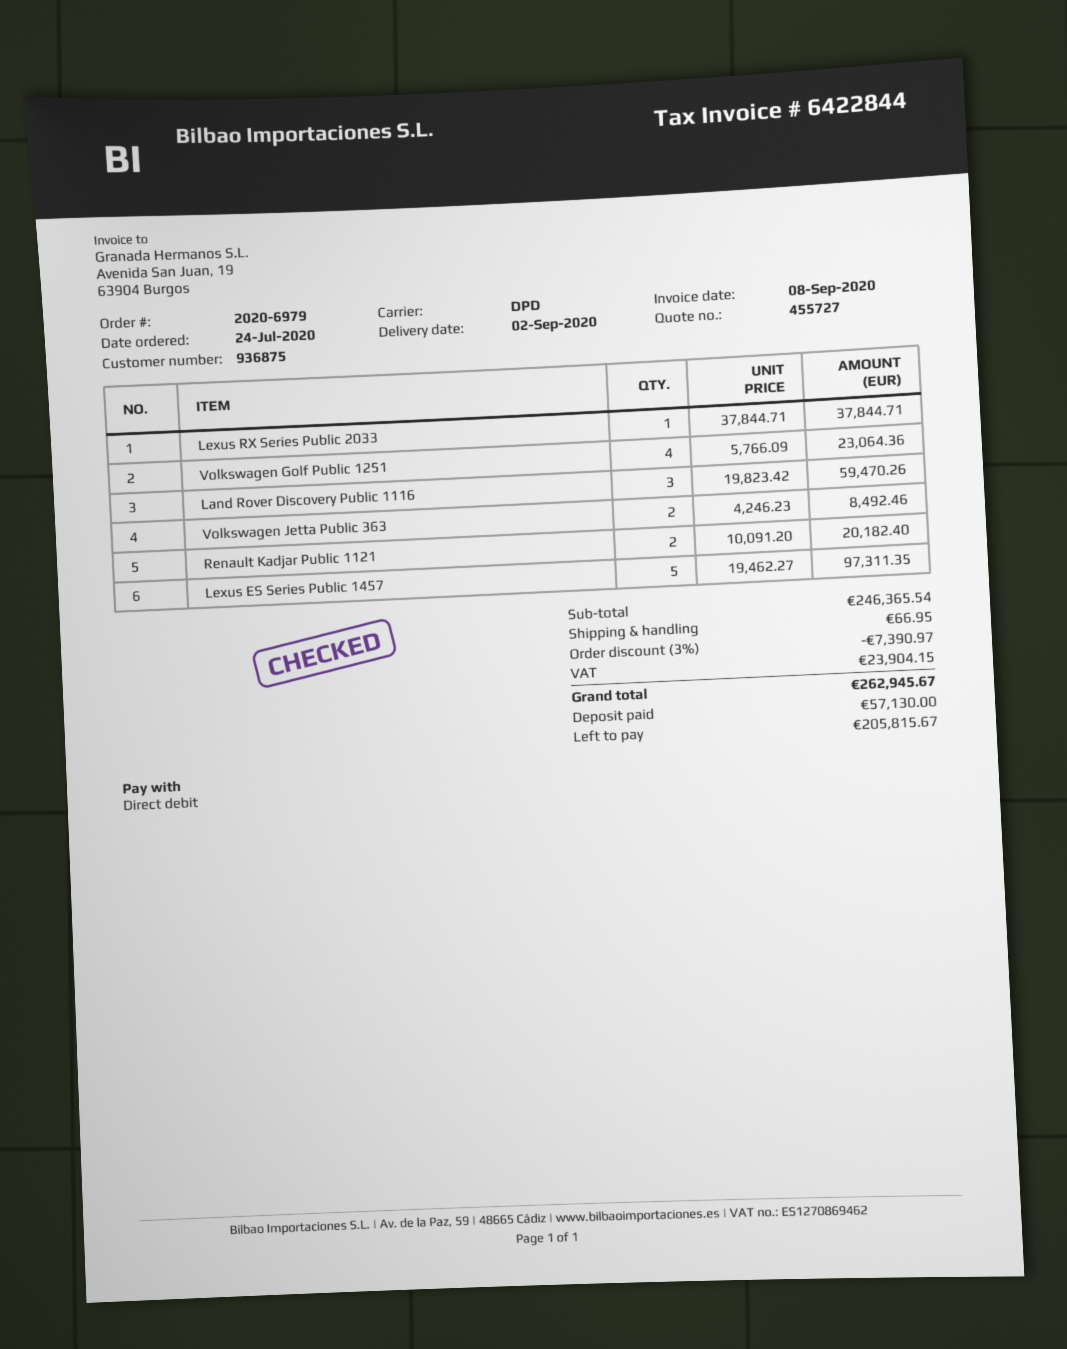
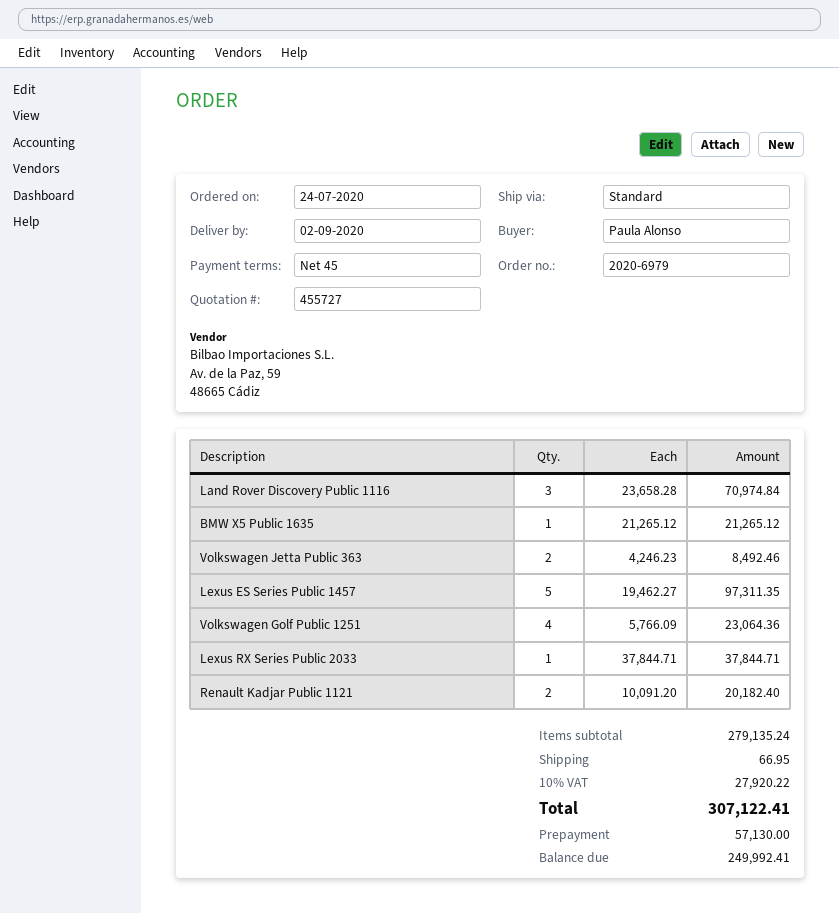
shipping method: DPD -> standard
Land Rover Discovery Public 1116: 3 x 19823.42 = 59470.26 -> 3 x 23658.28 = 70974.84
BMW X5 Public 1635: none -> 1 x 21265.12 = 21265.12
subtotal: 246365.54 -> 279135.24
discount: 3% = 7390.97 -> none
tax: 23904.15 -> 27920.22
total: 262945.67 -> 307122.41
balance: 205815.67 -> 249992.41

